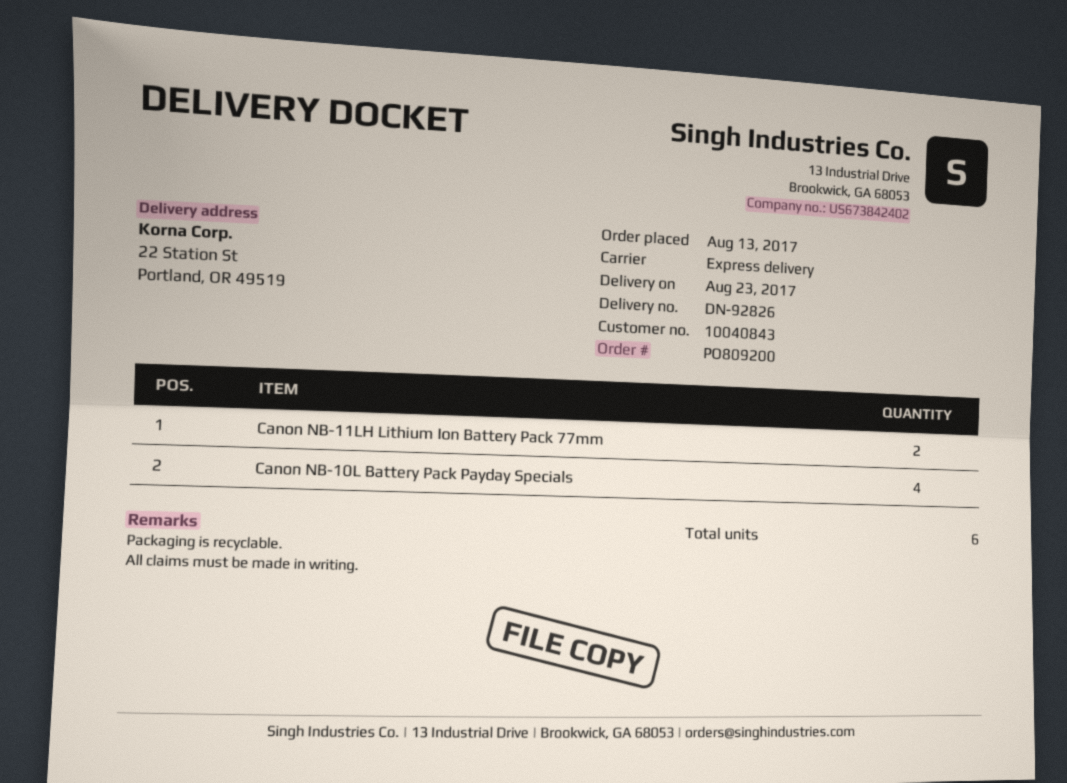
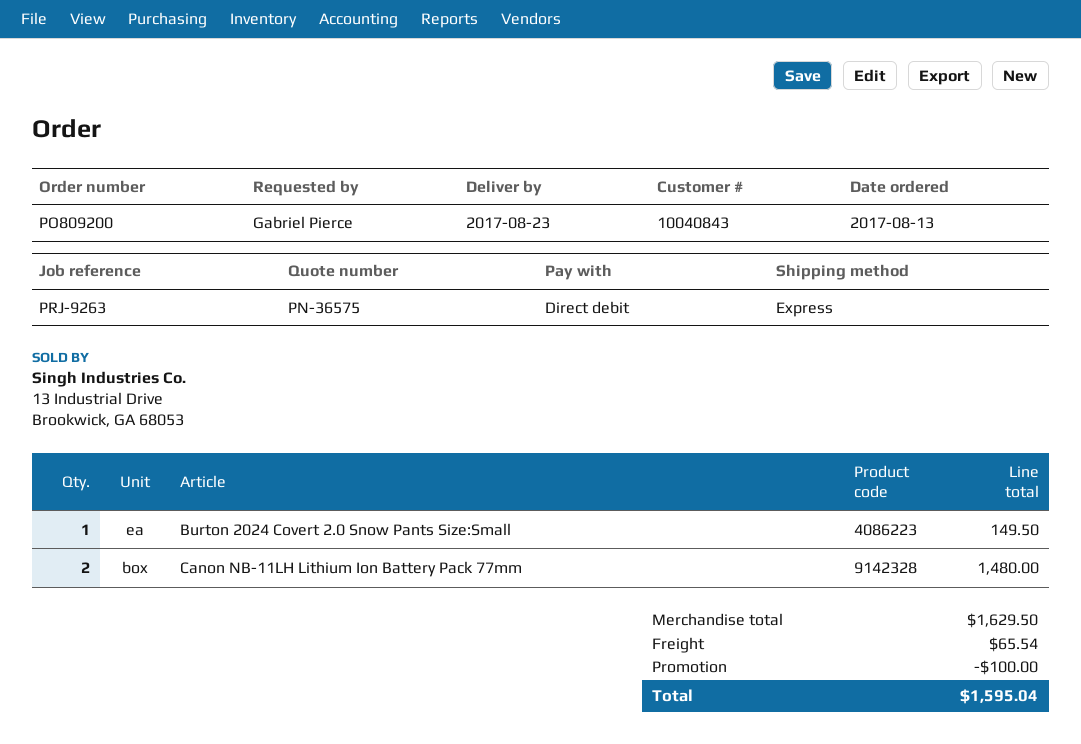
Canon NB-10L Battery Pack Payday Specials: 4 -> none
Burton 2024 Covert 2.0 Snow Pants Size:Small: none -> 1

